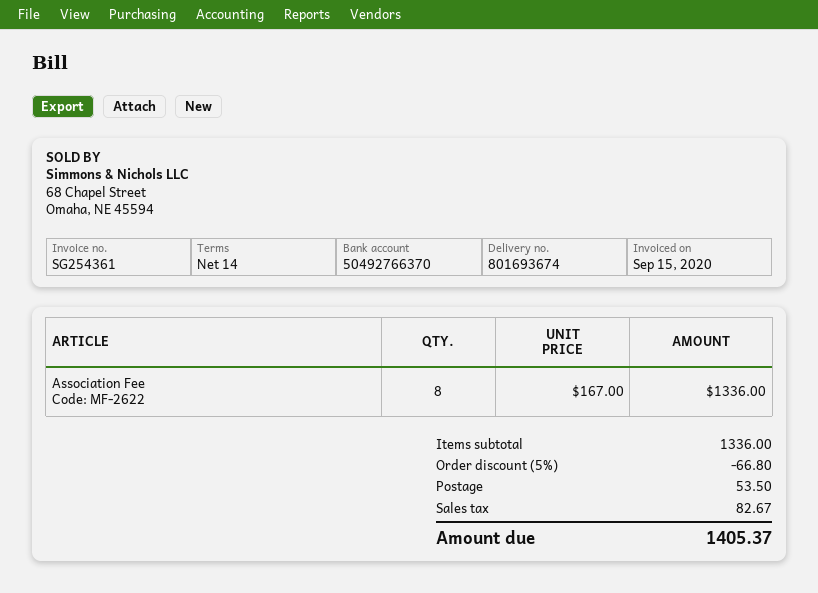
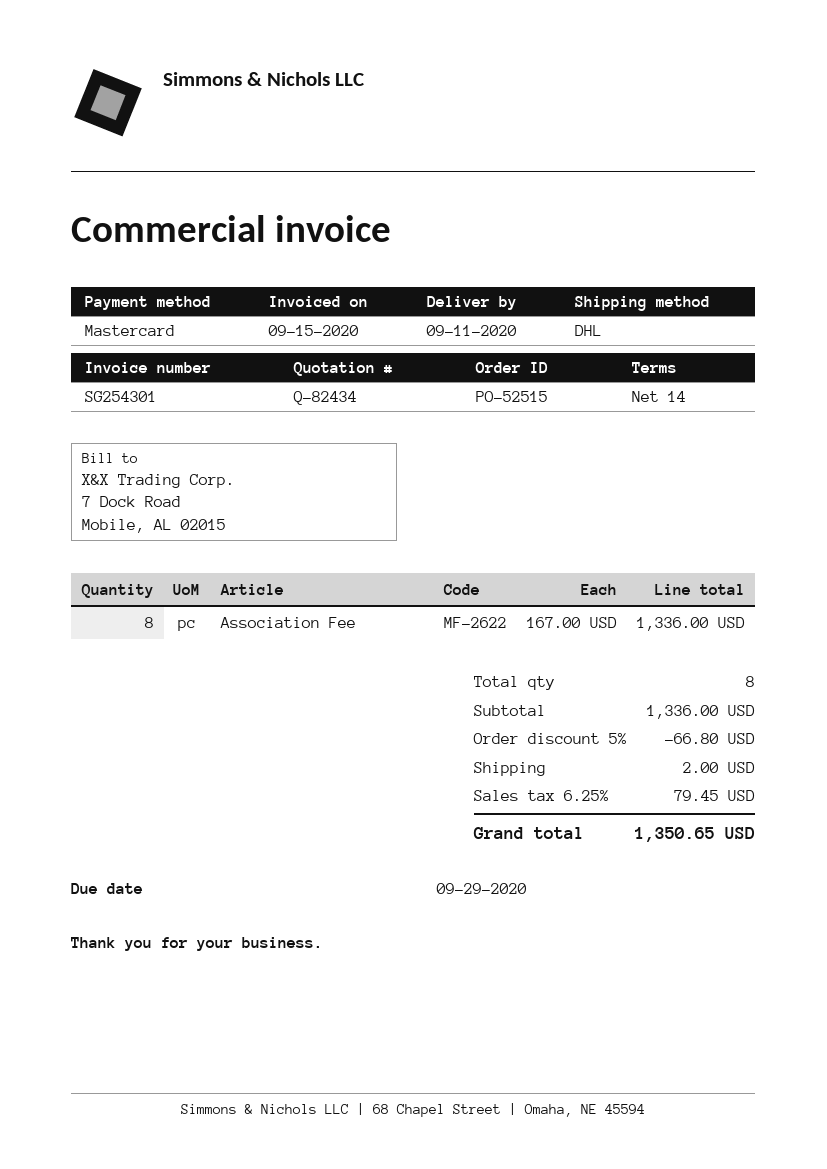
invoice number: SG254361 -> SG254301
shipping: 53.50 -> 2.00
tax: 82.67 -> 79.45
total: 1405.37 -> 1350.65

